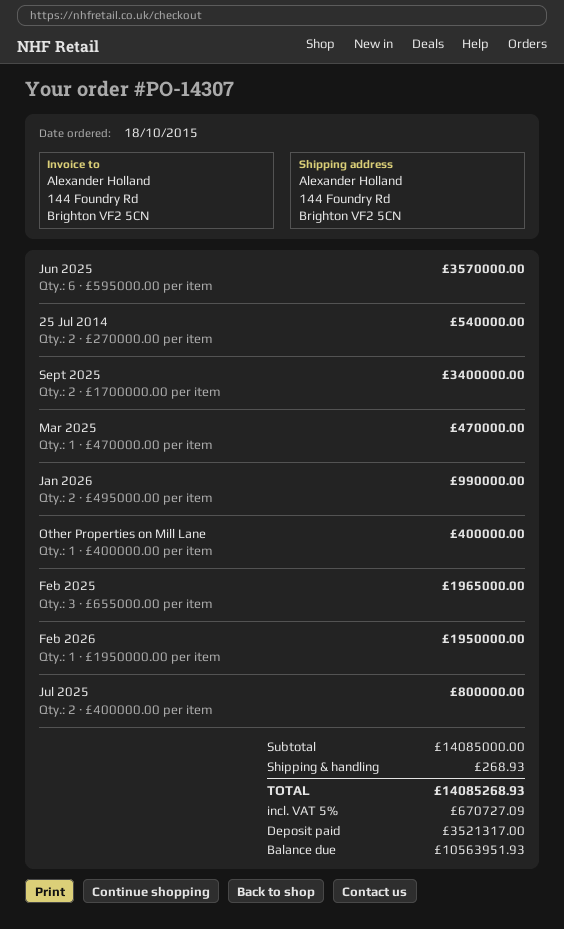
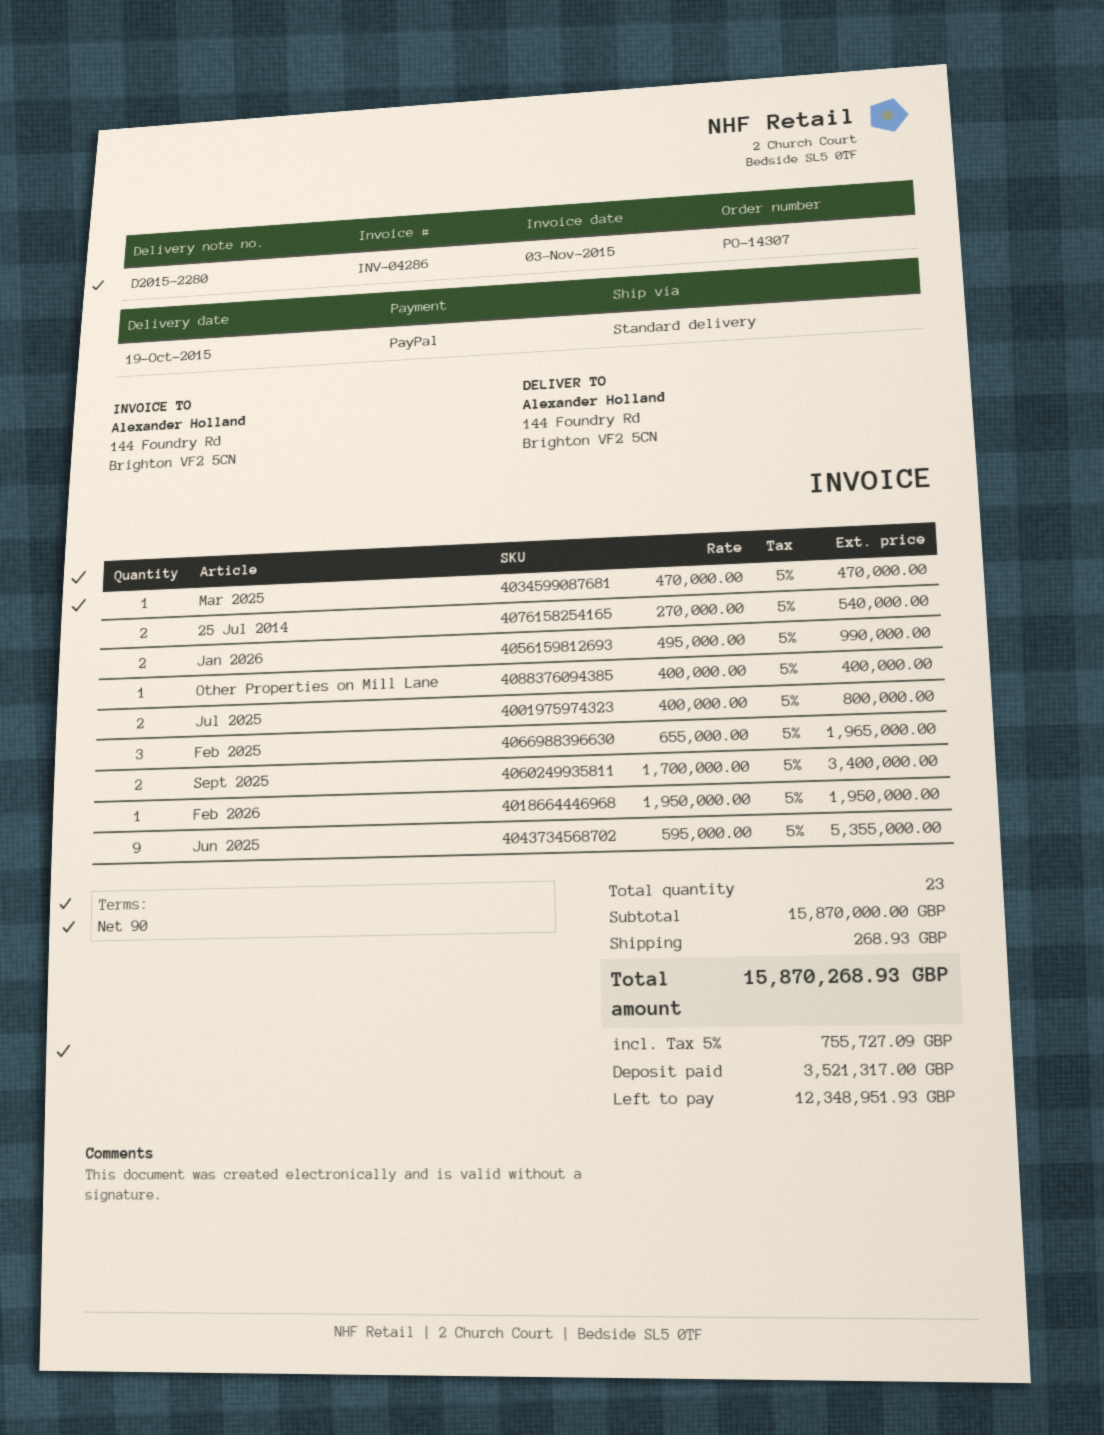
Jun 2025: 6 x 595000.00 = 3570000.00 -> 9 x 595000.00 = 5355000.00
subtotal: 14085000.00 -> 15870000.00
tax: 5% = 670727.09 -> 5% = 755727.09
total: 14085268.93 -> 15870268.93
balance: 10563951.93 -> 12348951.93

